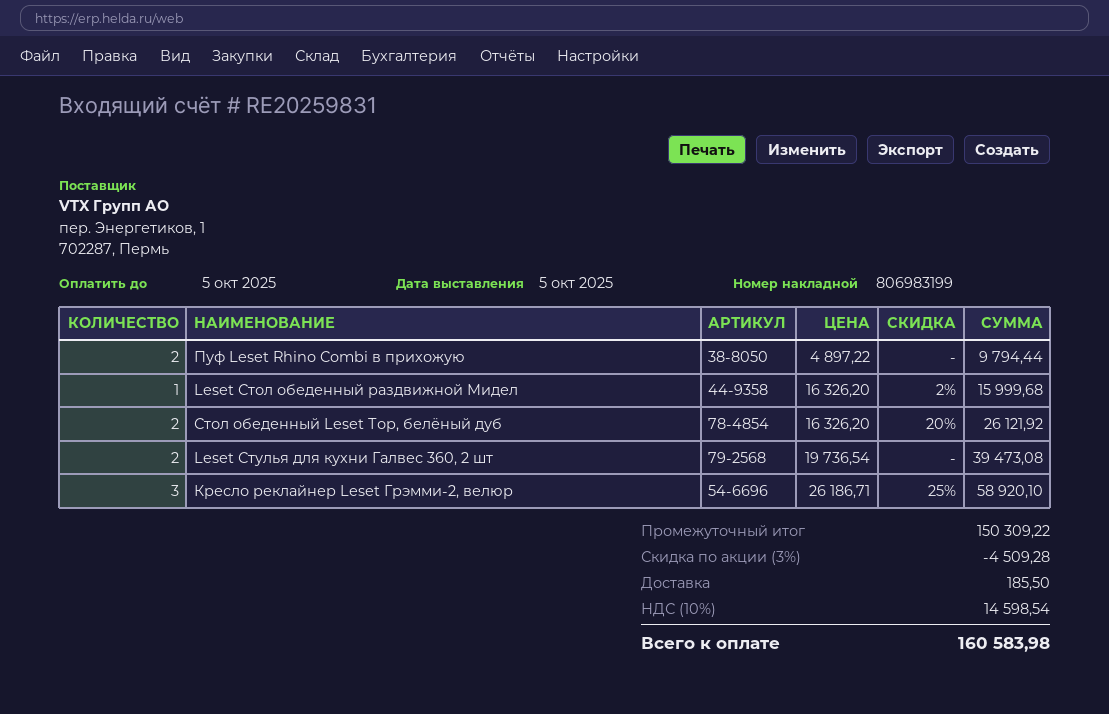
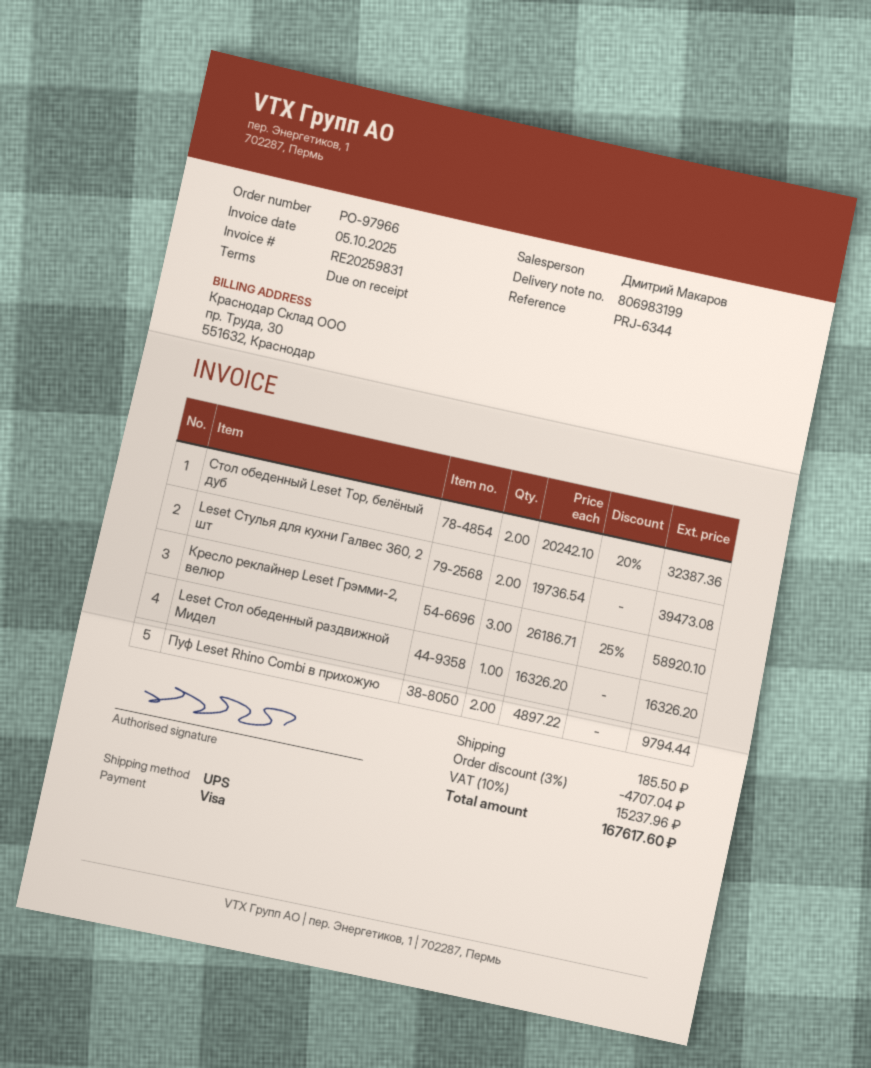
Leset Стол обеденный раздвижной Мидел: 1 x 16326.20 - 2% = 15999.68 -> 1 x 16326.20 = 16326.20
Стол обеденный Leset Тор, белёный дуб: 2 x 16326.20 - 20% = 26121.92 -> 2 x 20242.10 - 20% = 32387.36
discount: 3% = 4509.28 -> 3% = 4707.04
tax: 10% = 14598.54 -> 10% = 15237.96
total: 160583.98 -> 167617.60

